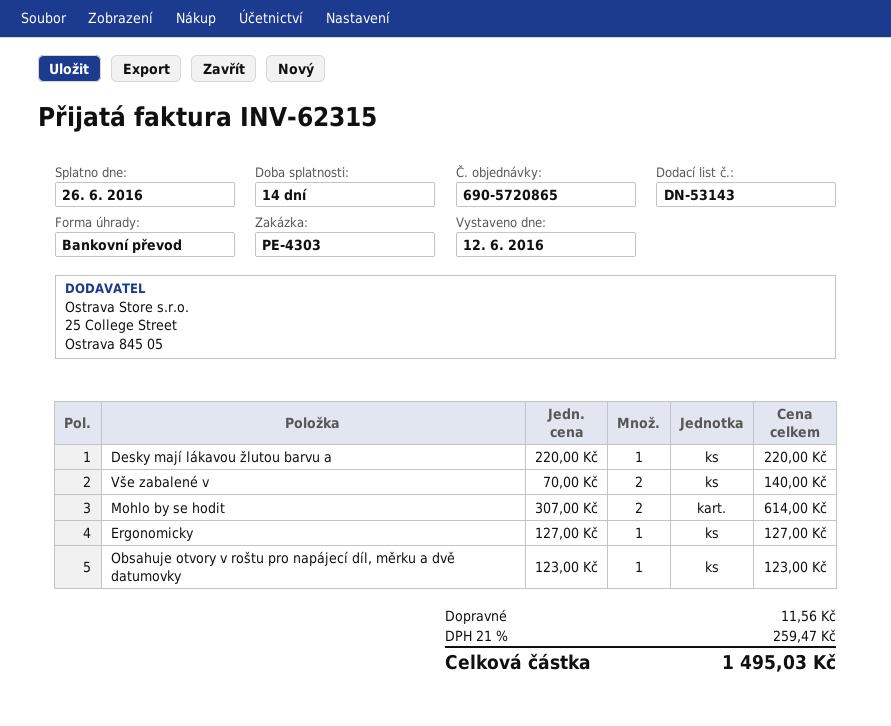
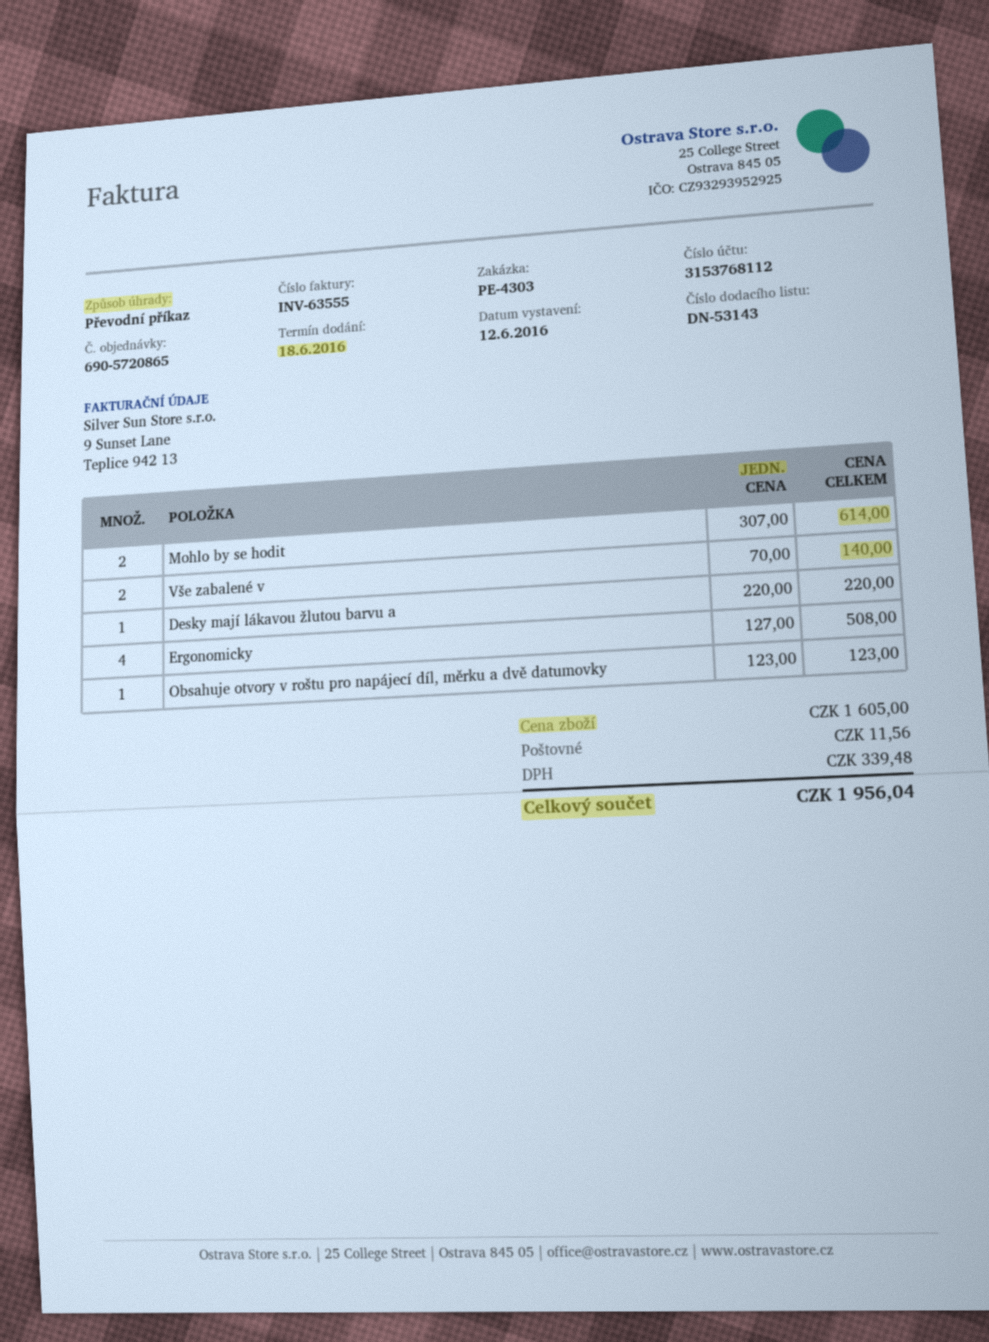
invoice number: INV-62315 -> INV-63555
Ergonomicky: 1 x 127.00 = 127.00 -> 4 x 127.00 = 508.00
tax: 259.47 -> 339.48
total: 1495.03 -> 1956.04

